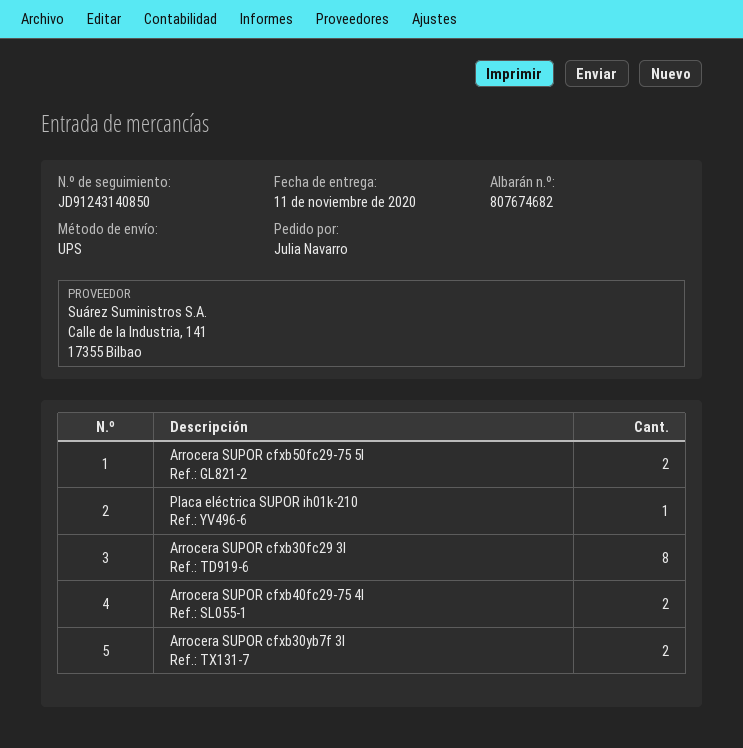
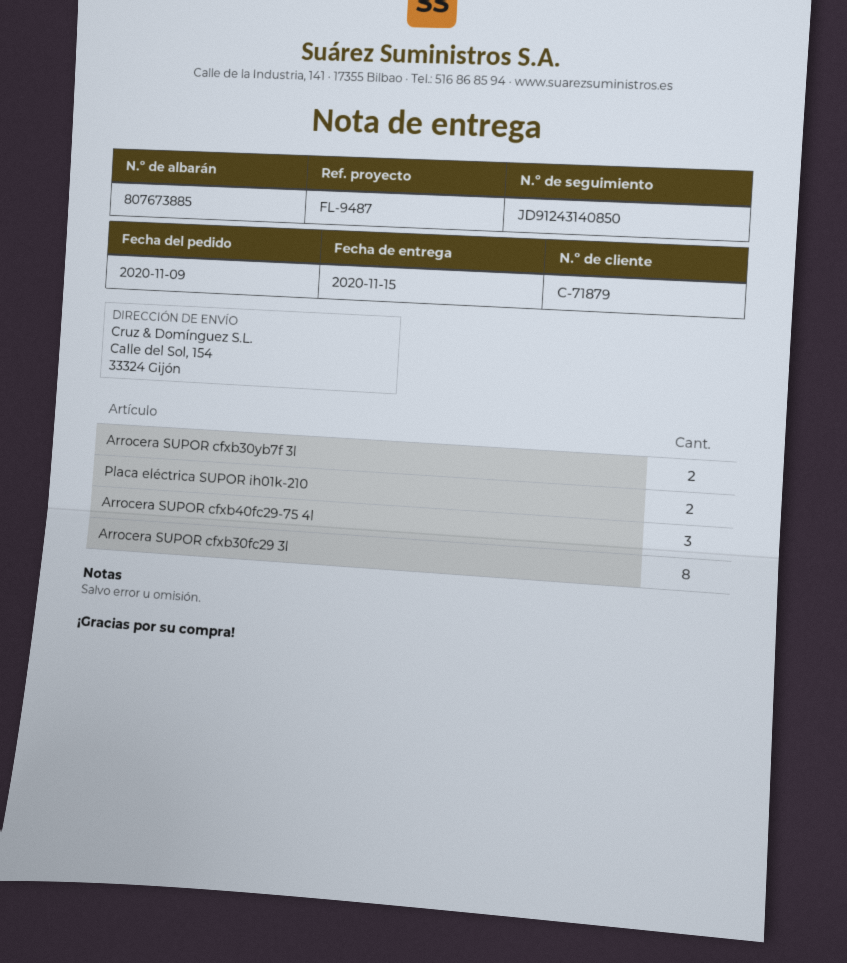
delivery note number: 807674682 -> 807673885
delivery date: 2020-11-11 -> 2020-11-15
Arrocera SUPOR cfxb50fc29-75 5l: 2 -> none
Placa eléctrica SUPOR ih01k-210: 1 -> 2
Arrocera SUPOR cfxb40fc29-75 4l: 2 -> 3

